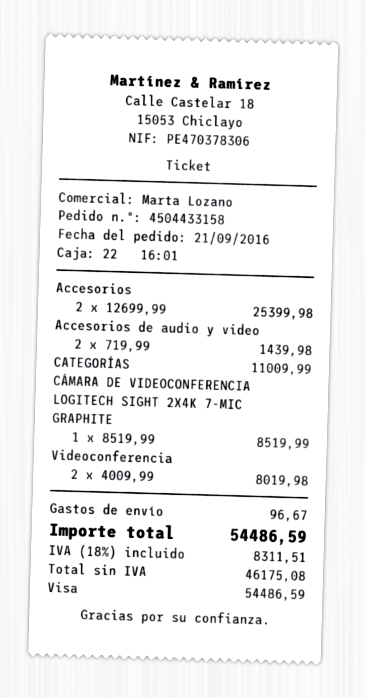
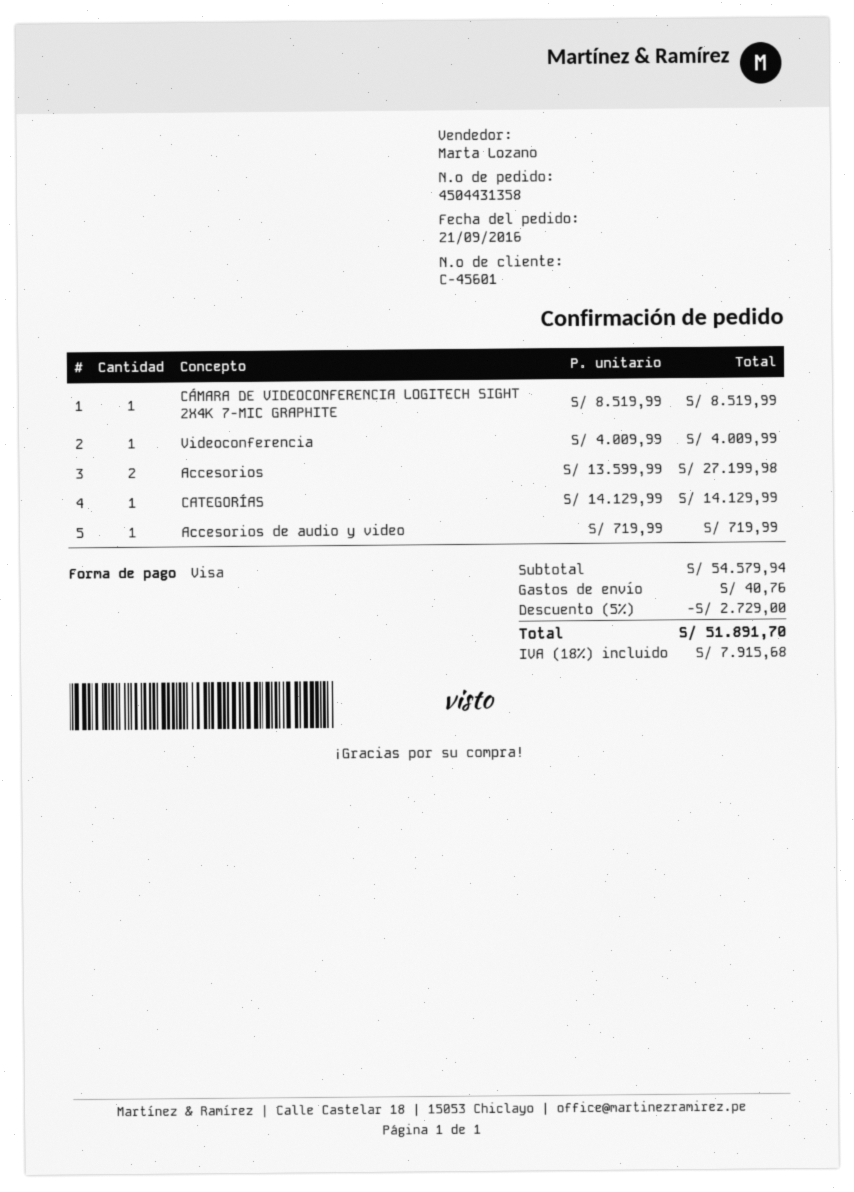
order number: 4504433158 -> 4504431358
Accesorios: 2 x 12699.99 = 25399.98 -> 2 x 13599.99 = 27199.98
Accesorios de audio y video: 2 x 719.99 = 1439.98 -> 1 x 719.99 = 719.99
CATEGORÍAS: 1 x 11009.99 = 11009.99 -> 1 x 14129.99 = 14129.99
Videoconferencia: 2 x 4009.99 = 8019.98 -> 1 x 4009.99 = 4009.99
discount: none -> 5% = 2729.00
shipping: 96.67 -> 40.76
tax: 18% = 8311.51 -> 18% = 7915.68
total: 54486.59 -> 51891.70

